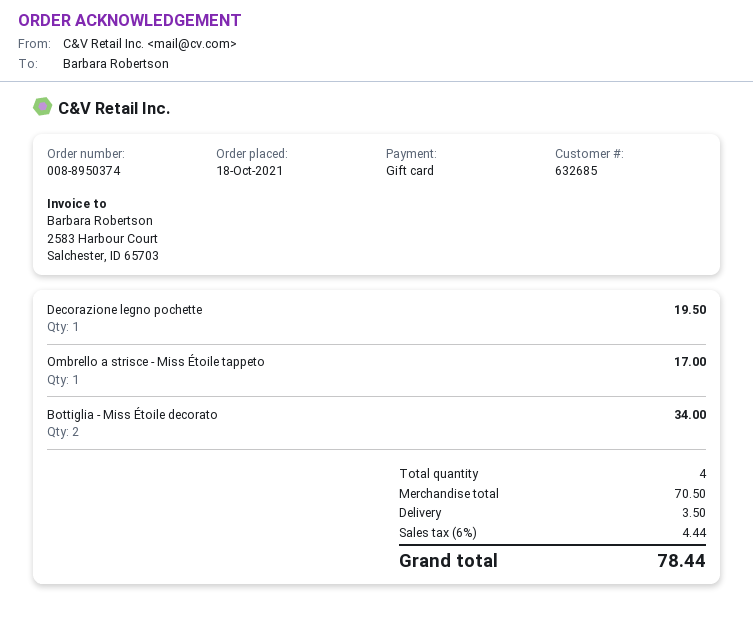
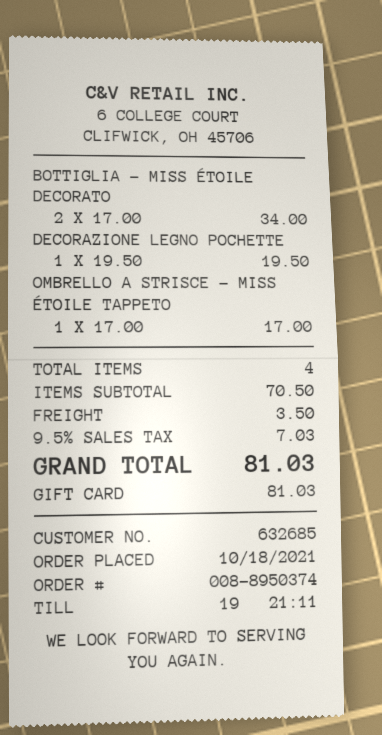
tax: 6% = 4.44 -> 9.5% = 7.03
total: 78.44 -> 81.03

